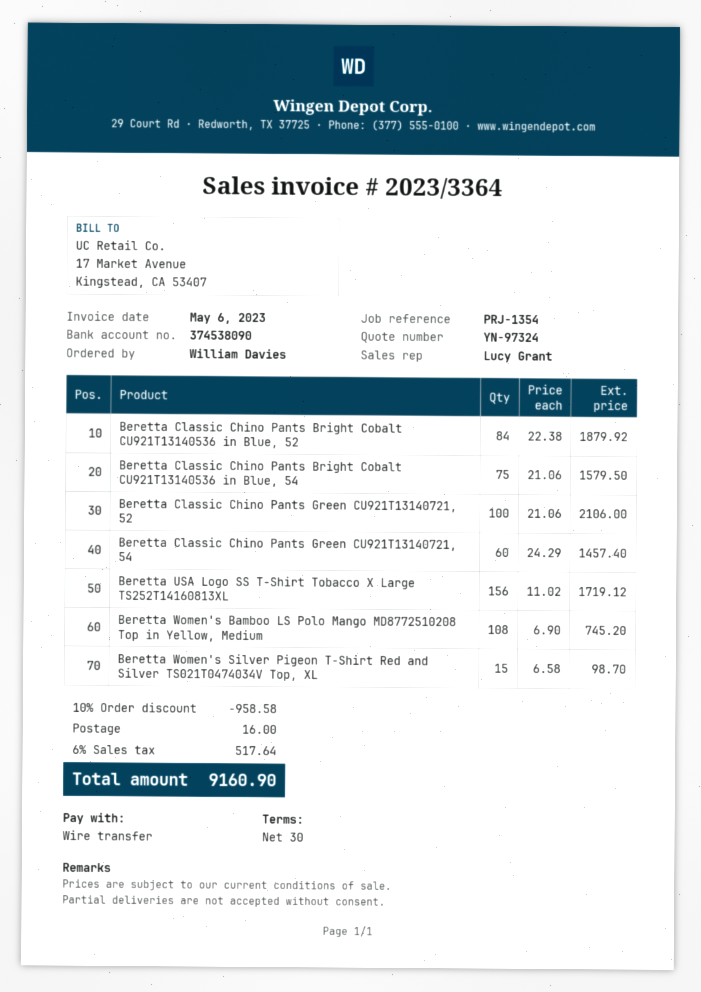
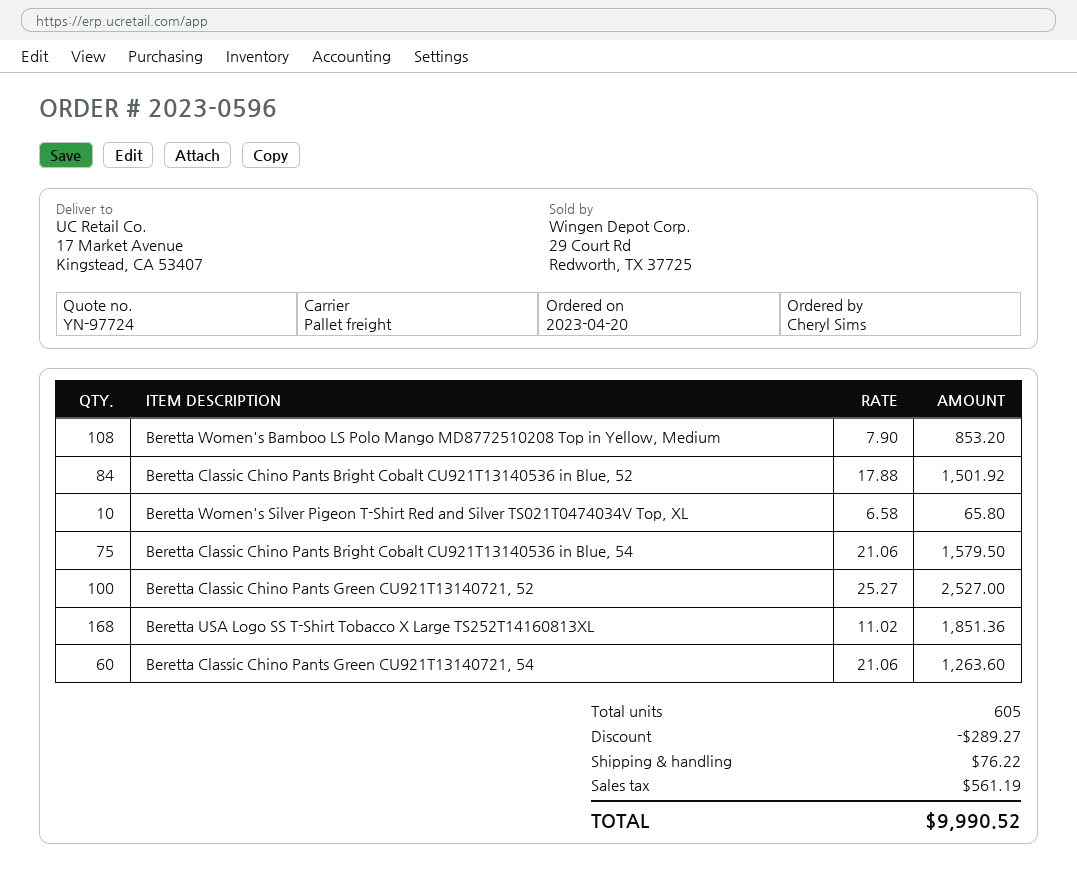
quote number: YN-97324 -> YN-97724
ordered by: William Davies -> Cheryl Sims
Beretta Classic Chino Pants Bright Cobalt CU921T13140536 in Blue, 52: 84 x 22.38 = 1879.92 -> 84 x 17.88 = 1501.92
Beretta Classic Chino Pants Green CU921T13140721, 52: 100 x 21.06 = 2106.00 -> 100 x 25.27 = 2527.00
Beretta Classic Chino Pants Green CU921T13140721, 54: 60 x 24.29 = 1457.40 -> 60 x 21.06 = 1263.60
Beretta USA Logo SS T-Shirt Tobacco X Large TS252T14160813XL: 156 x 11.02 = 1719.12 -> 168 x 11.02 = 1851.36
Beretta Women's Bamboo LS Polo Mango MD8772510208 Top in Yellow, Medium: 108 x 6.90 = 745.20 -> 108 x 7.90 = 853.20
Beretta Women's Silver Pigeon T-Shirt Red and Silver TS021T0474034V Top, XL: 15 x 6.58 = 98.70 -> 10 x 6.58 = 65.80
discount: 958.58 -> 289.27
shipping: 16.00 -> 76.22
tax: 517.64 -> 561.19
total: 9160.90 -> 9990.52

